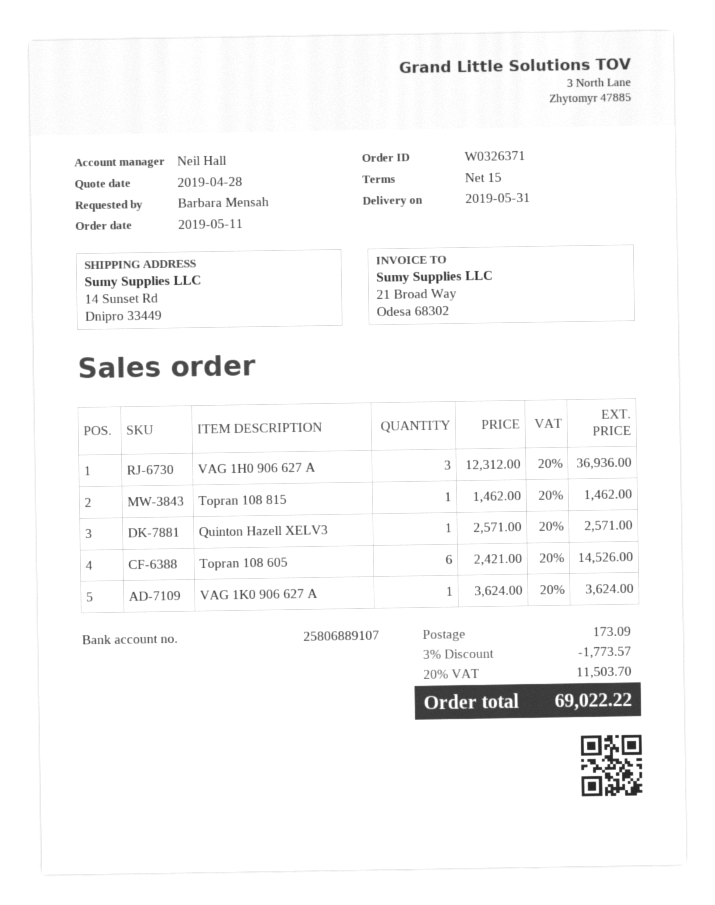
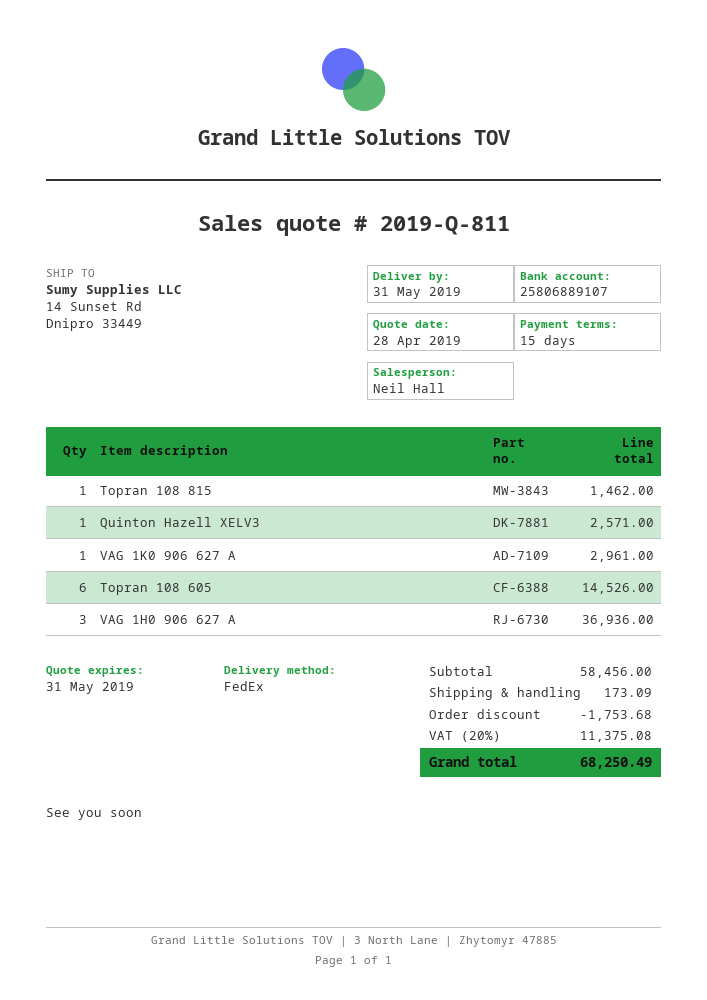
VAG 1K0 906 627 A: 1 for 3624.00 -> 1 for 2961.00
discount: 1773.57 -> 1753.68
tax: 20% = 11503.70 -> 20% = 11375.08
total: 69022.22 -> 68250.49

